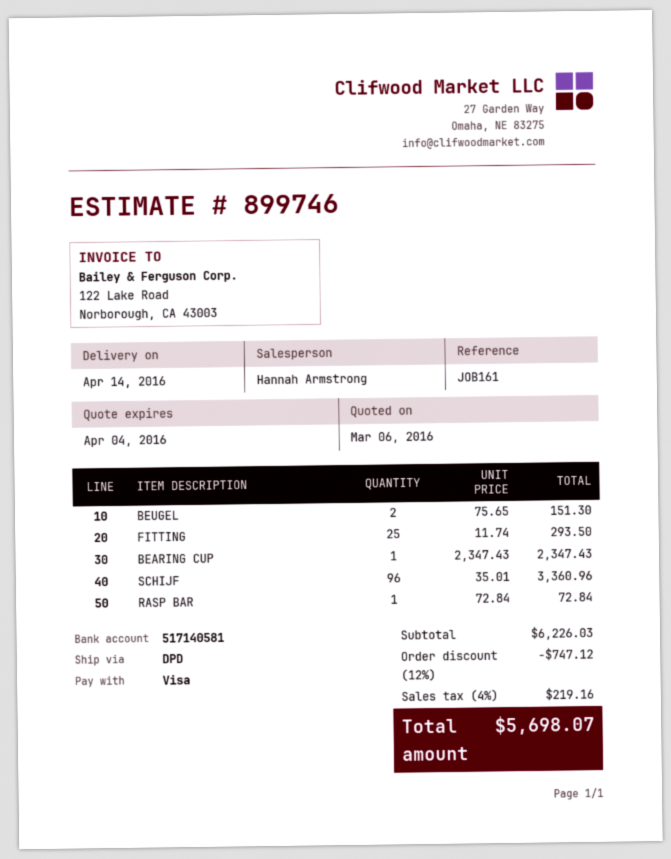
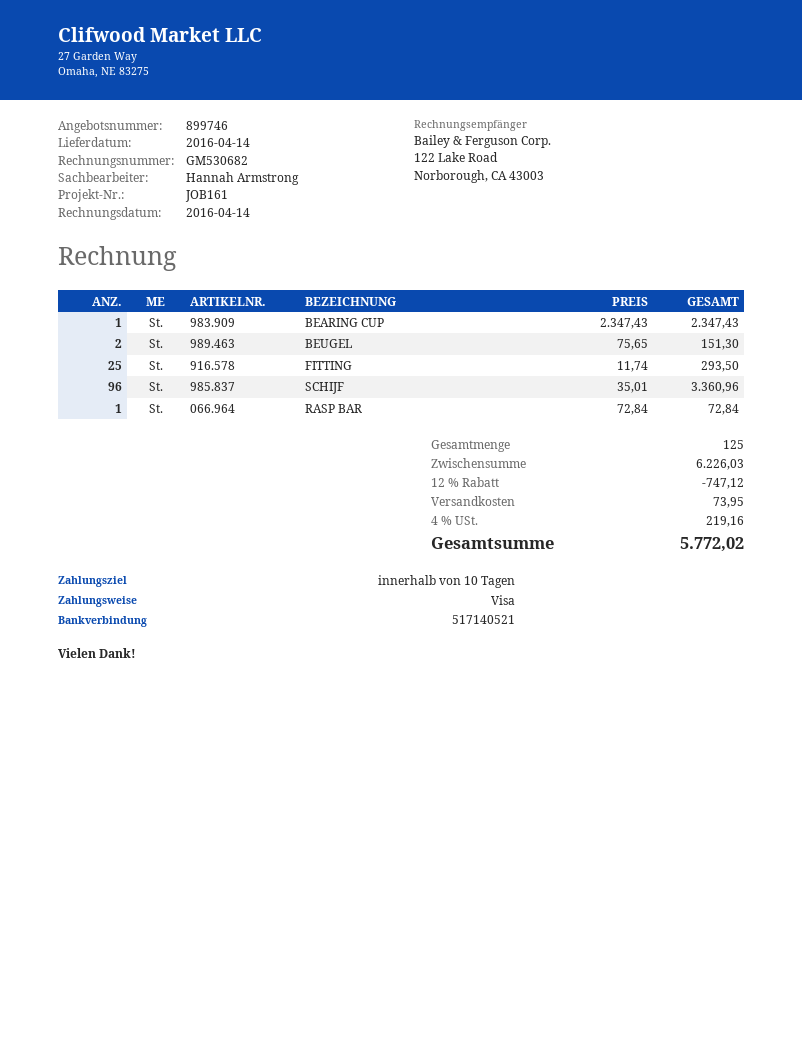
bank account: 517140581 -> 517140521
shipping: none -> 73.95
total: 5698.07 -> 5772.02

